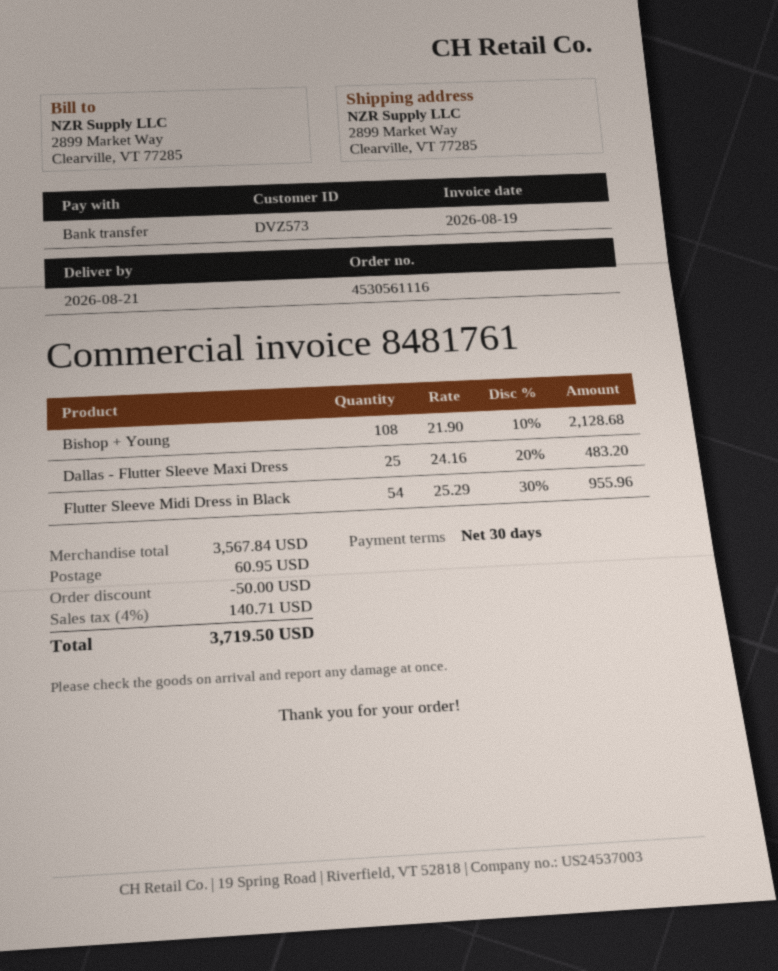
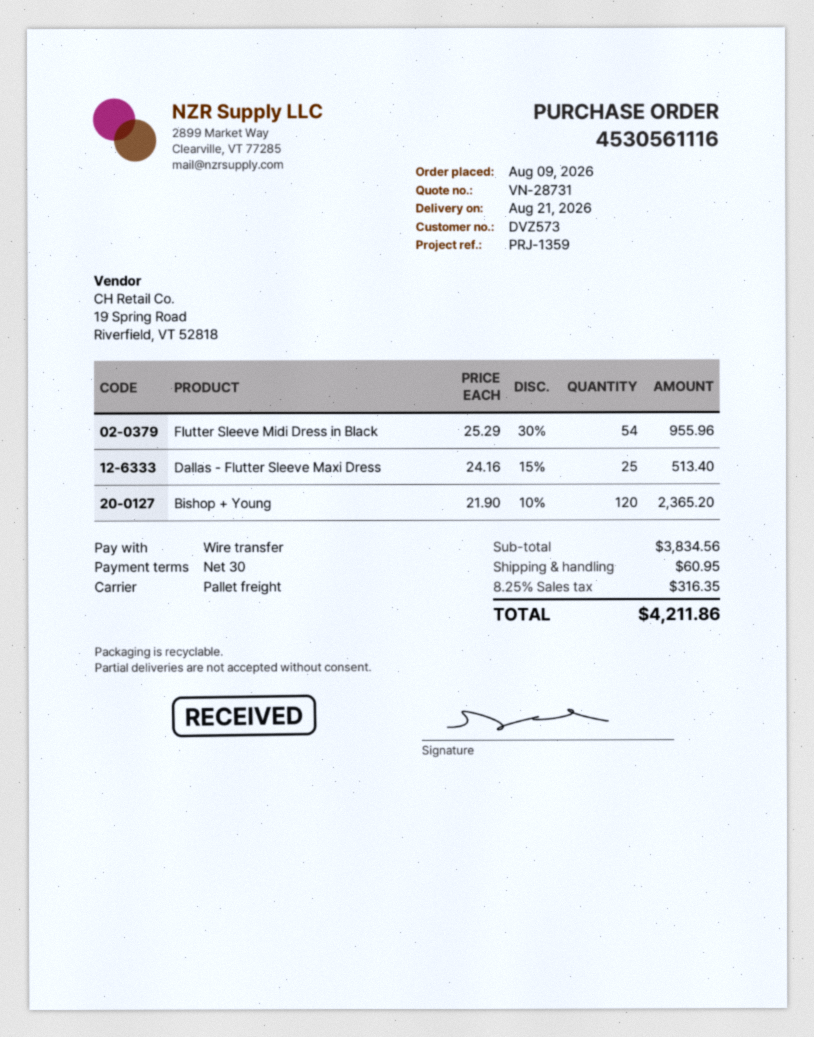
Bishop + Young: 108 x 21.90 - 10% = 2128.68 -> 120 x 21.90 - 10% = 2365.20
Dallas - Flutter Sleeve Maxi Dress: 25 x 24.16 - 20% = 483.20 -> 25 x 24.16 - 15% = 513.40
subtotal: 3567.84 -> 3834.56
discount: 50.00 -> none
tax: 4% = 140.71 -> 8.25% = 316.35
total: 3719.50 -> 4211.86

